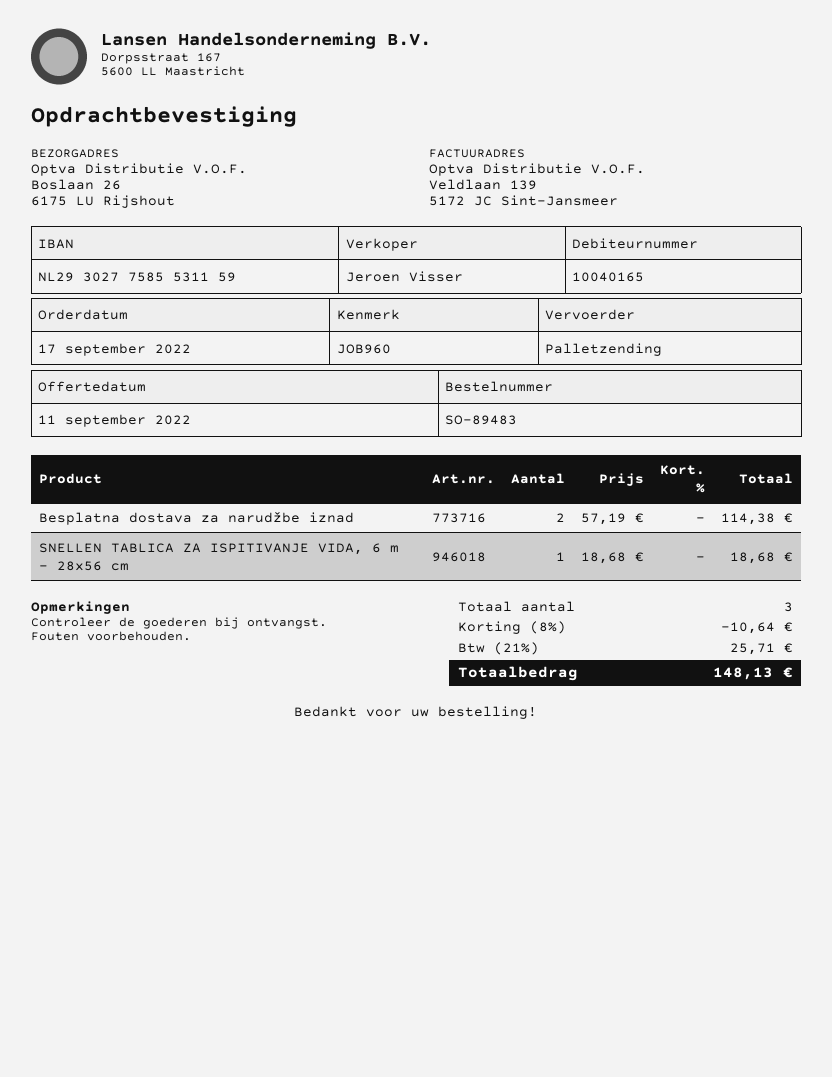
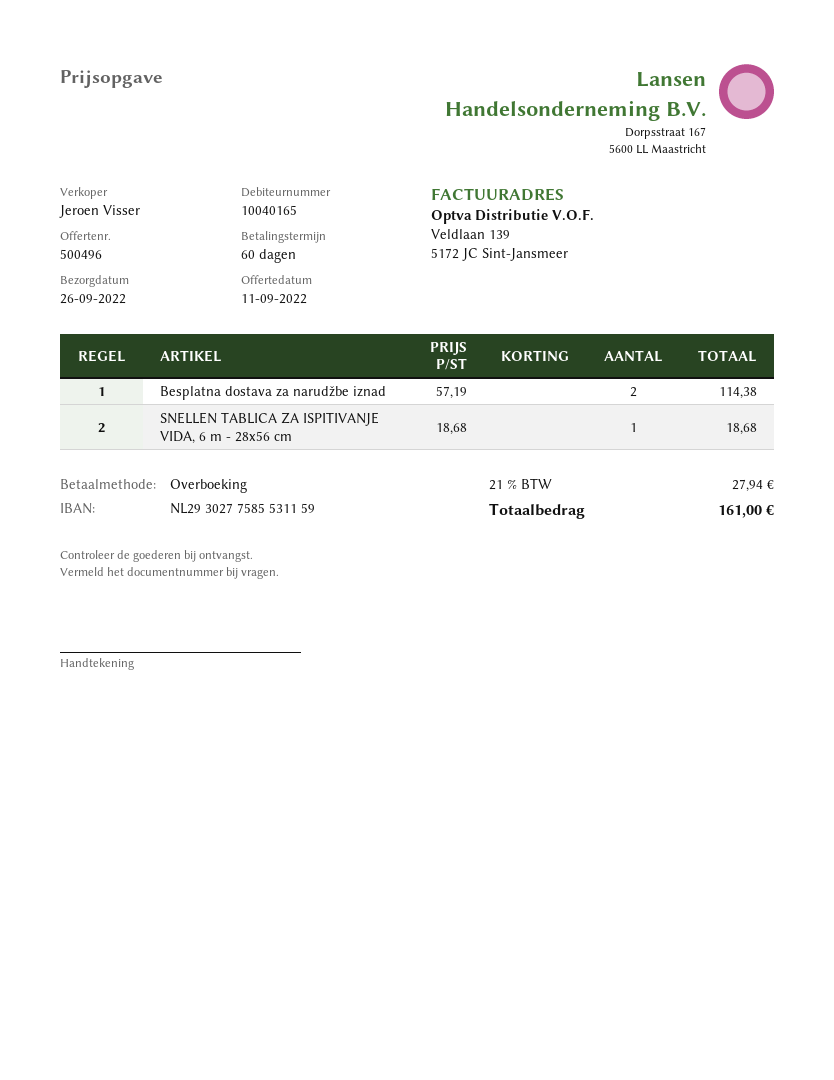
discount: 8% = 10.64 -> none
tax: 21% = 25.71 -> 21% = 27.94
total: 148.13 -> 161.00

